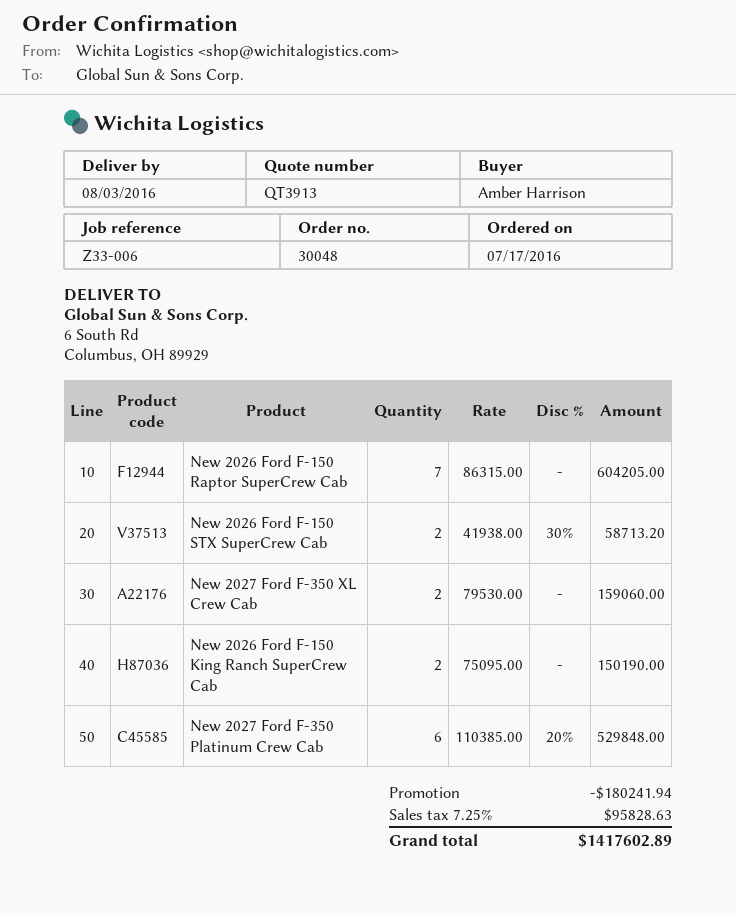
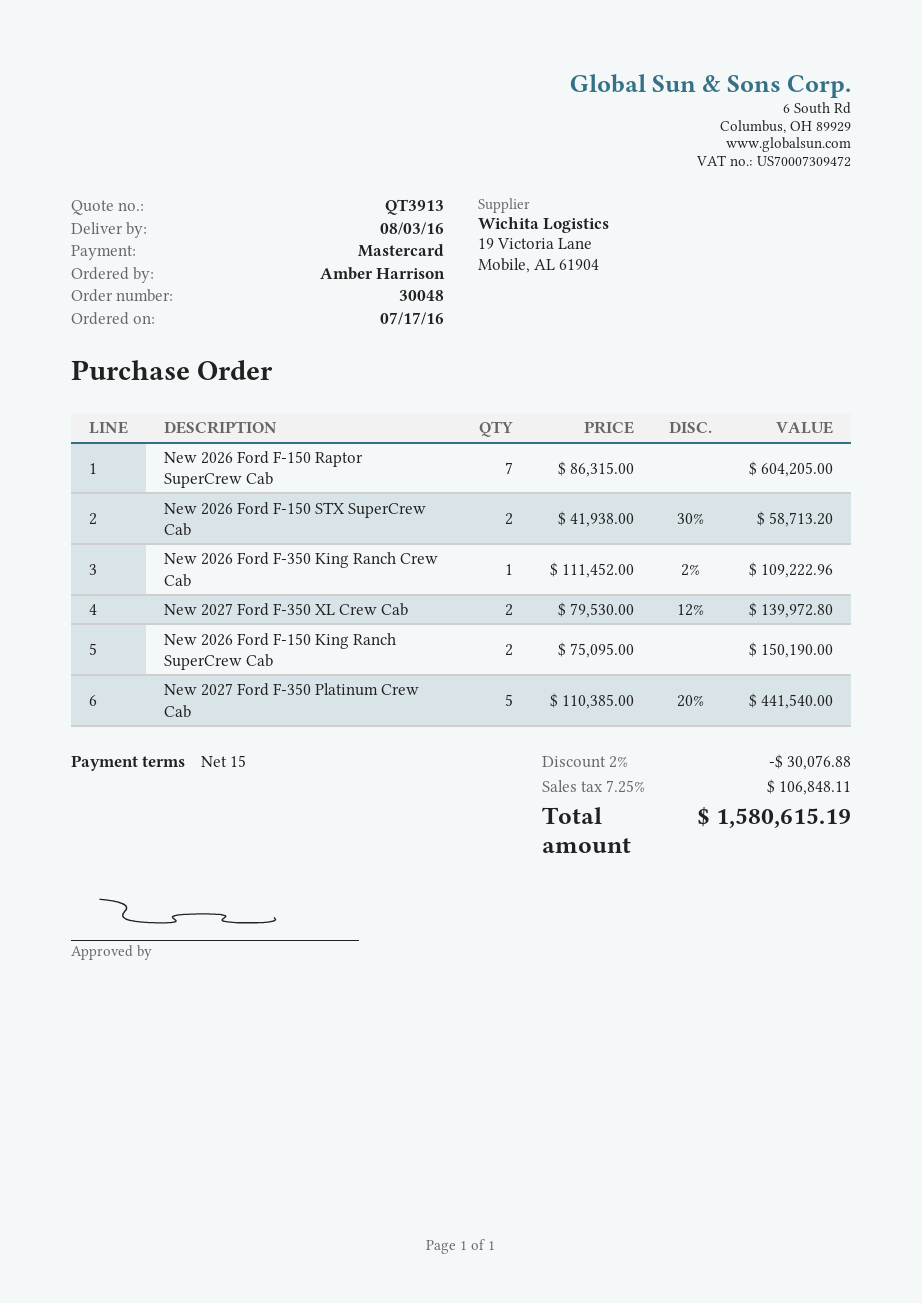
New 2027 Ford F-350 XL Crew Cab: 2 x 79530.00 = 159060.00 -> 2 x 79530.00 - 12% = 139972.80
New 2027 Ford F-350 Platinum Crew Cab: 6 x 110385.00 - 20% = 529848.00 -> 5 x 110385.00 - 20% = 441540.00
New 2026 Ford F-350 King Ranch Crew Cab: none -> 1 x 111452.00 - 2% = 109222.96
discount: 180241.94 -> 30076.88
tax: 7.25% = 95828.63 -> 7.25% = 106848.11
total: 1417602.89 -> 1580615.19

